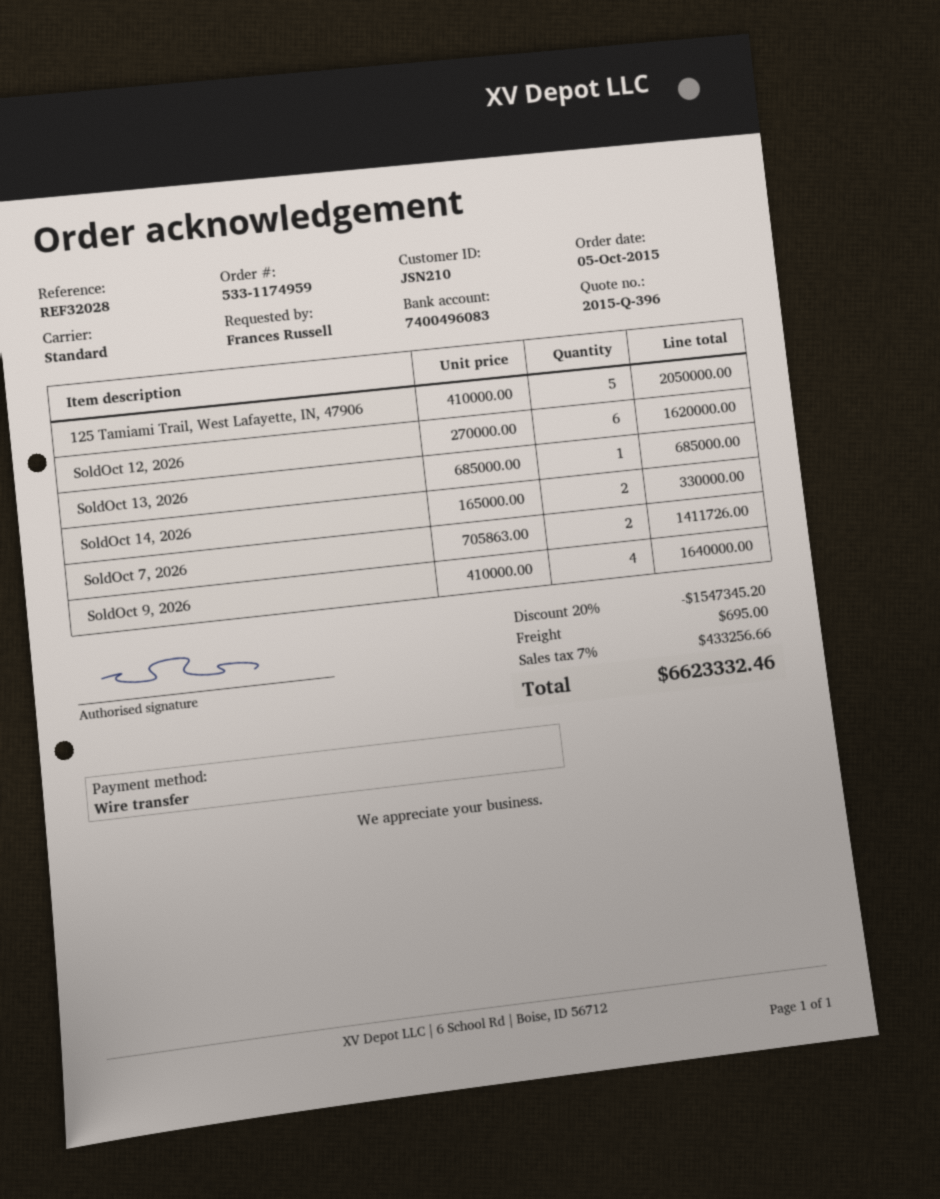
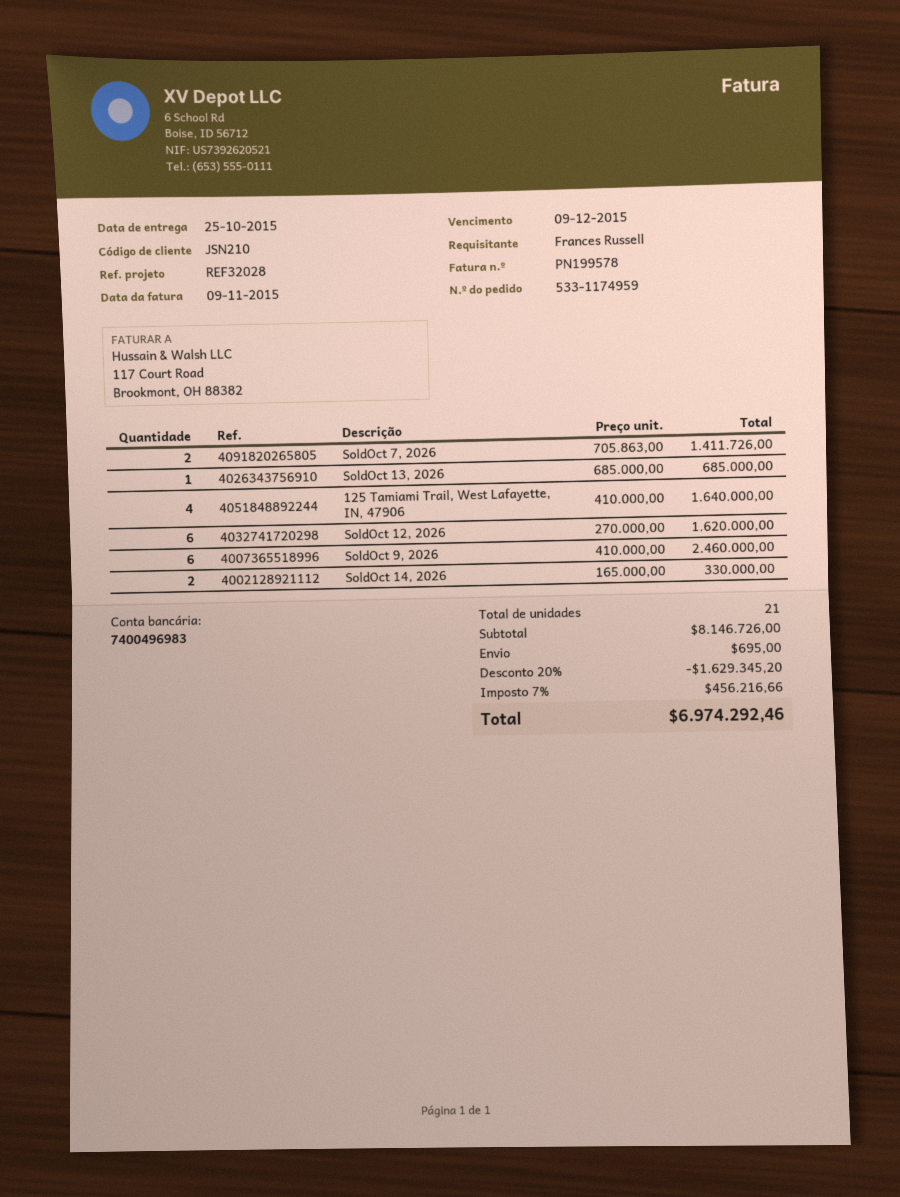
bank account: 7400496083 -> 7400496983
125 Tamiami Trail, West Lafayette, IN, 47906: 5 x 410000.00 = 2050000.00 -> 4 x 410000.00 = 1640000.00
SoldOct 9, 2026: 4 x 410000.00 = 1640000.00 -> 6 x 410000.00 = 2460000.00
discount: 20% = 1547345.20 -> 20% = 1629345.20
tax: 7% = 433256.66 -> 7% = 456216.66
total: 6623332.46 -> 6974292.46

